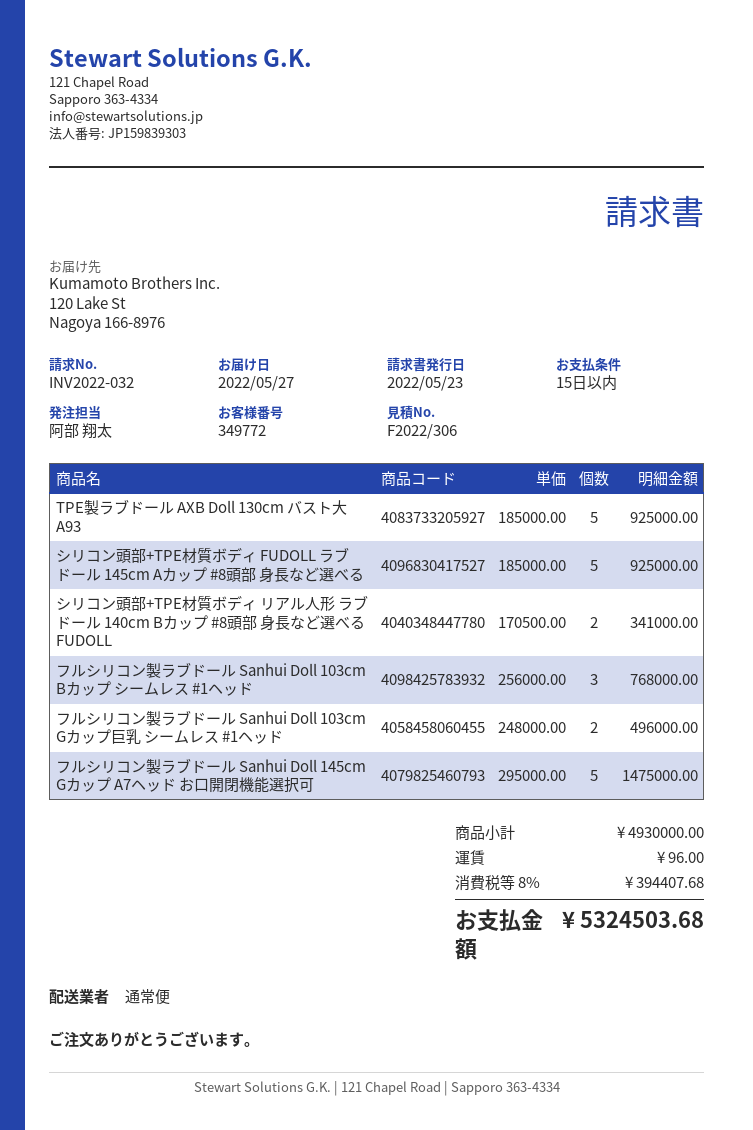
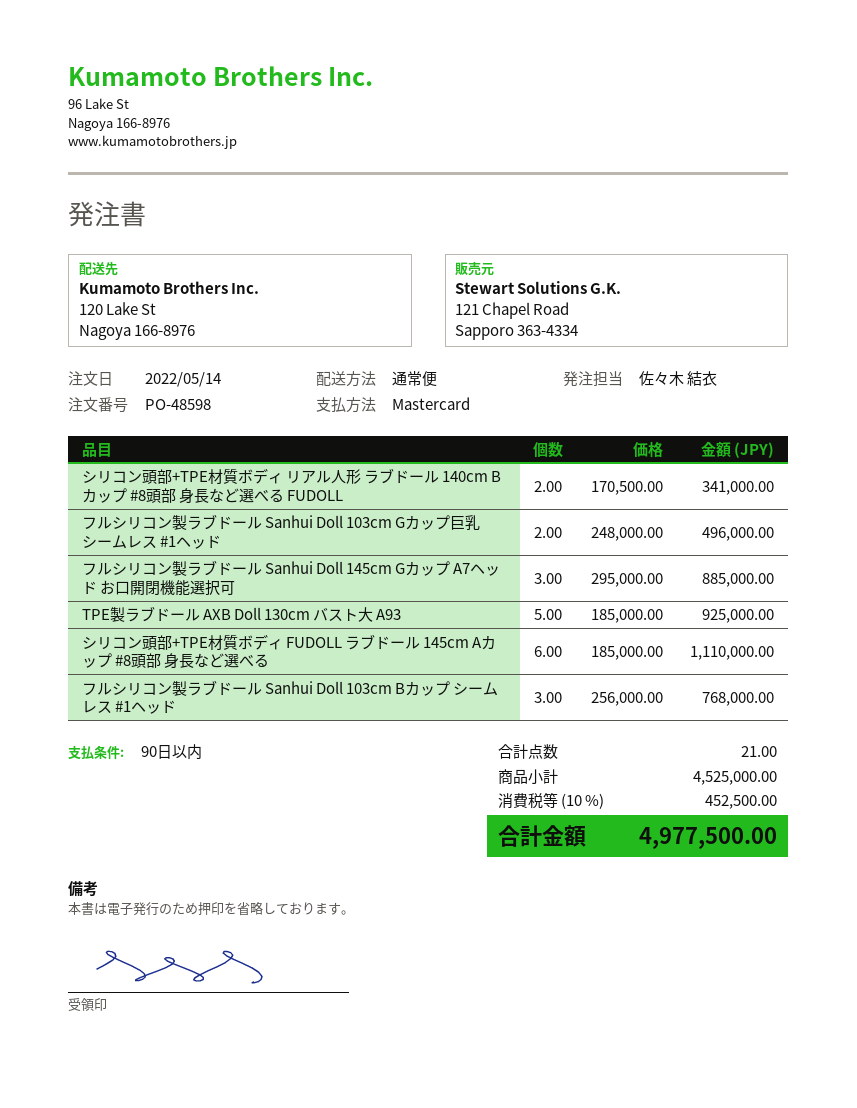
payment terms: 15 days -> 90 days
ordered by: 阿部 翔太 -> 佐々木 結衣
シリコン頭部+TPE材質ボディ FUDOLL ラブドール 145cm Aカップ #8頭部 身長など選べる: 5 x 185000.00 = 925000.00 -> 6 x 185000.00 = 1110000.00
フルシリコン製ラブドール Sanhui Doll 145cm Gカップ A7ヘッド お口開閉機能選択可: 5 x 295000.00 = 1475000.00 -> 3 x 295000.00 = 885000.00
subtotal: 4930000.00 -> 4525000.00
shipping: 96.00 -> none
tax: 8% = 394407.68 -> 10% = 452500.00
total: 5324503.68 -> 4977500.00

